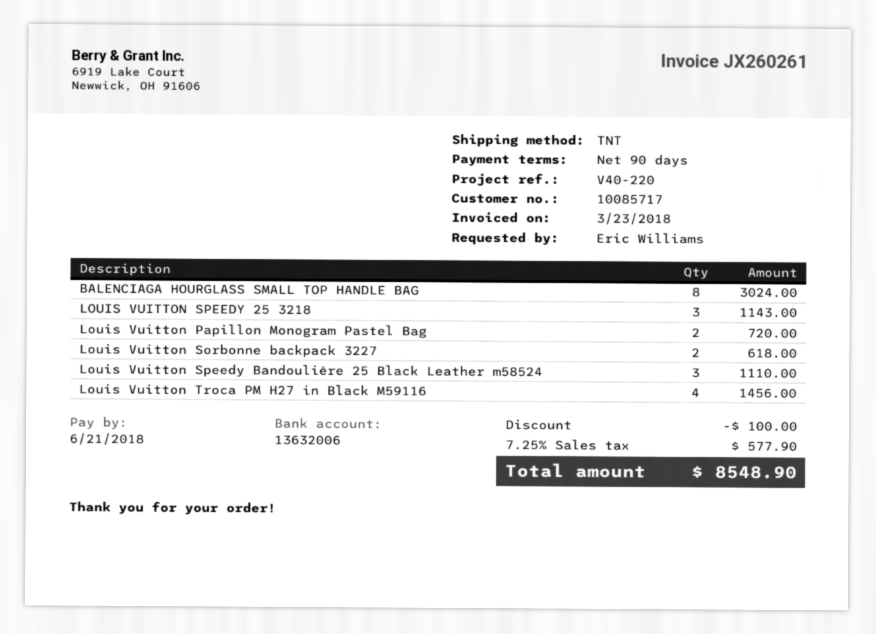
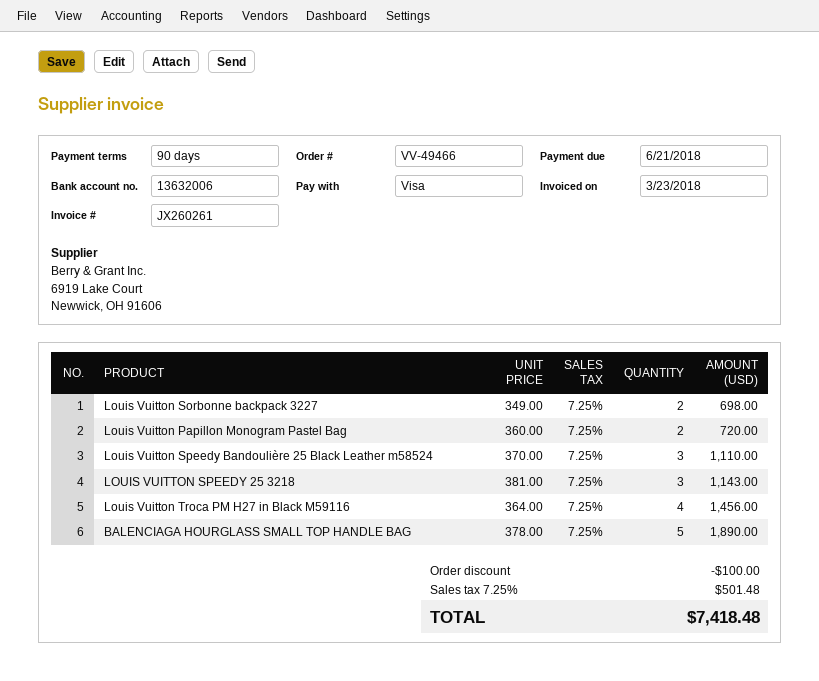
BALENCIAGA HOURGLASS SMALL TOP HANDLE BAG: 8 for 3024.00 -> 5 for 1890.00
Louis Vuitton Sorbonne backpack 3227: 2 for 618.00 -> 2 for 698.00
tax: 7.25% = 577.90 -> 7.25% = 501.48
total: 8548.90 -> 7418.48

